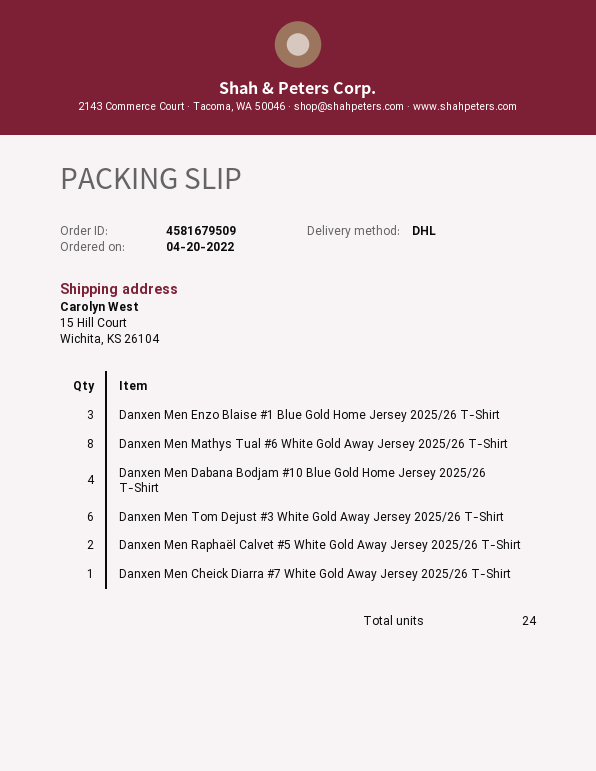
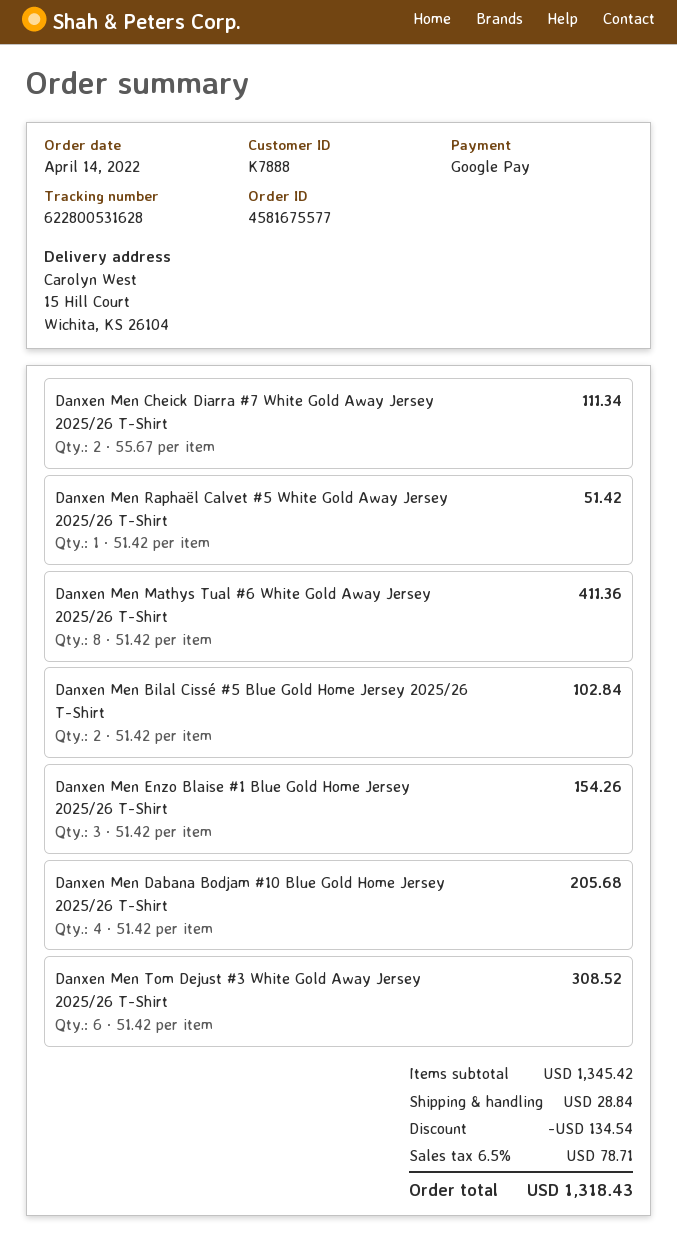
order number: 4581679509 -> 4581675577
order date: 2022-04-20 -> 2022-04-14
Danxen Men Raphaël Calvet #5 White Gold Away Jersey 2025/26 T-Shirt: 2 -> 1
Danxen Men Cheick Diarra #7 White Gold Away Jersey 2025/26 T-Shirt: 1 -> 2
Danxen Men Bilal Cissé #5 Blue Gold Home Jersey 2025/26 T-Shirt: none -> 2

